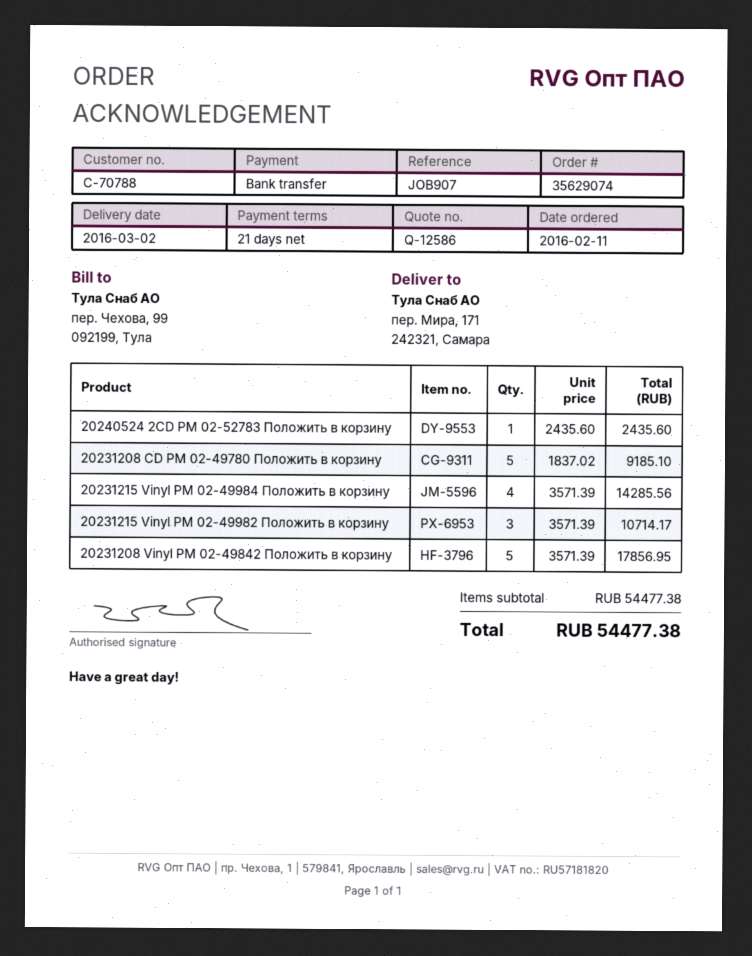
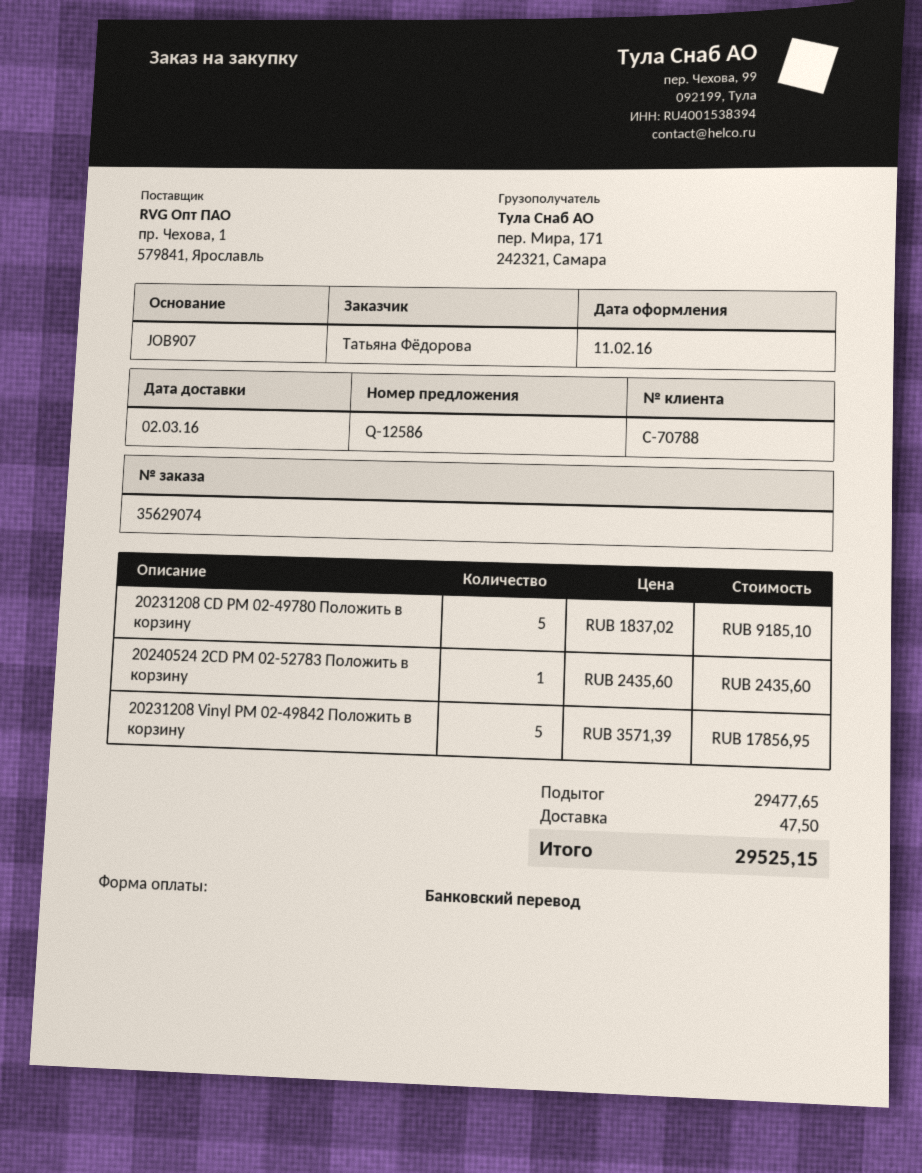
20231215 Vinyl PM 02-49984 Положить в корзину: 4 x 3571.39 = 14285.56 -> none
20231215 Vinyl PM 02-49982 Положить в корзину: 3 x 3571.39 = 10714.17 -> none
subtotal: 54477.38 -> 29477.65
shipping: none -> 47.50
total: 54477.38 -> 29525.15

